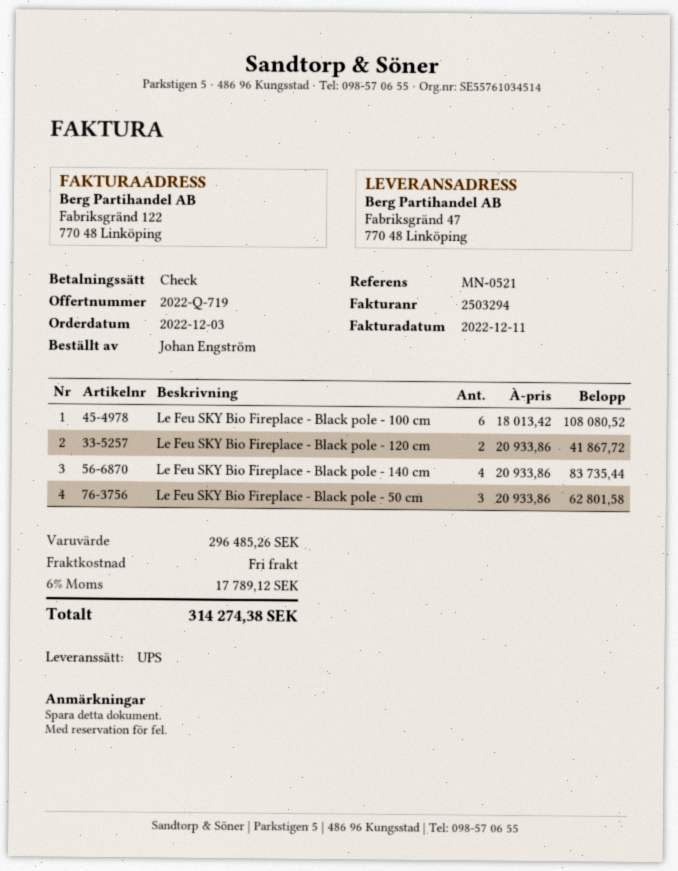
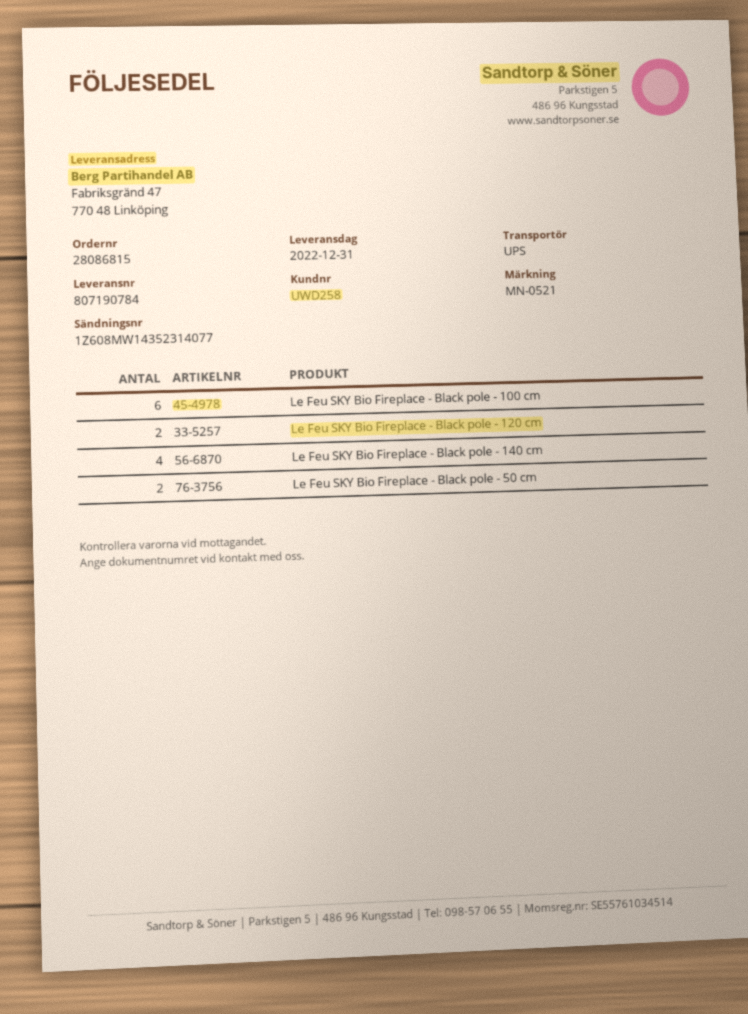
Le Feu SKY Bio Fireplace - Black pole - 50 cm: 3 -> 2

